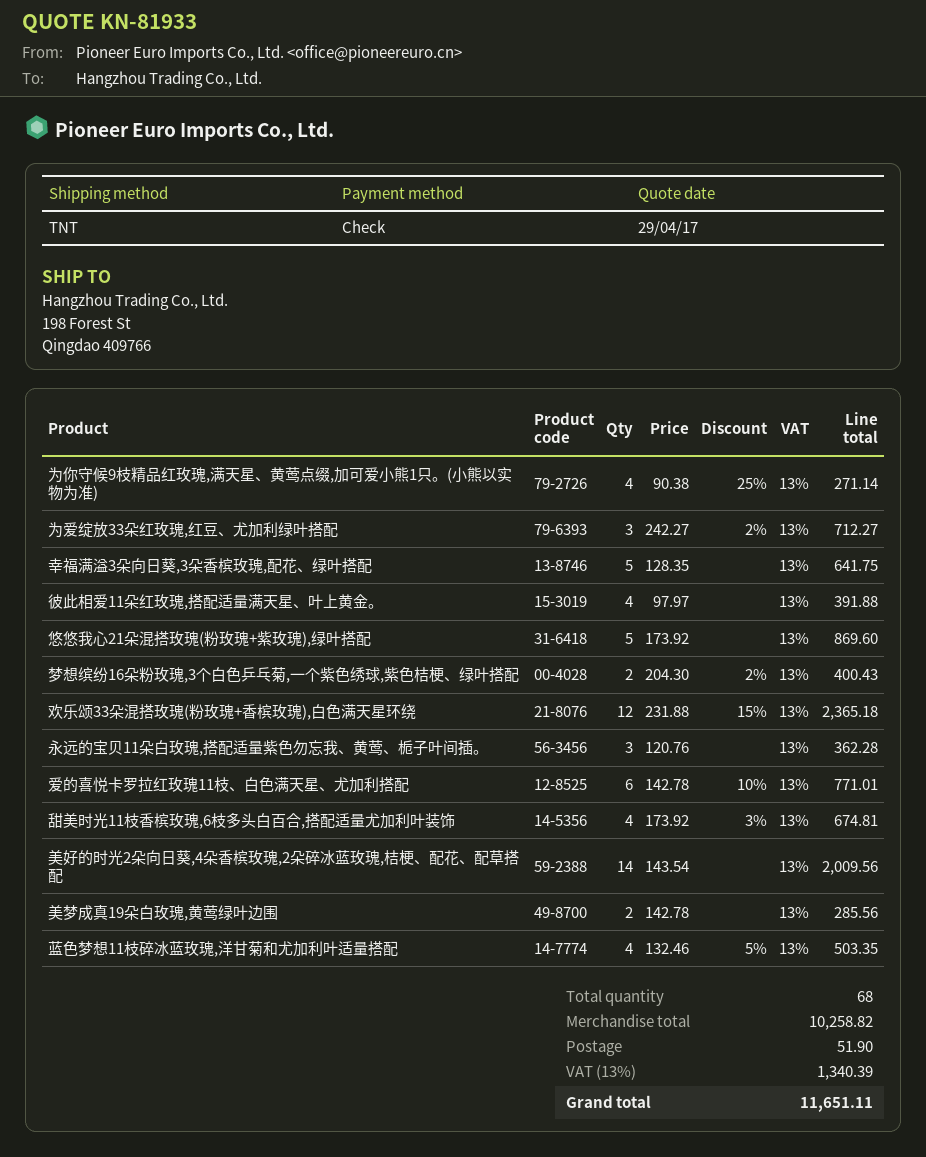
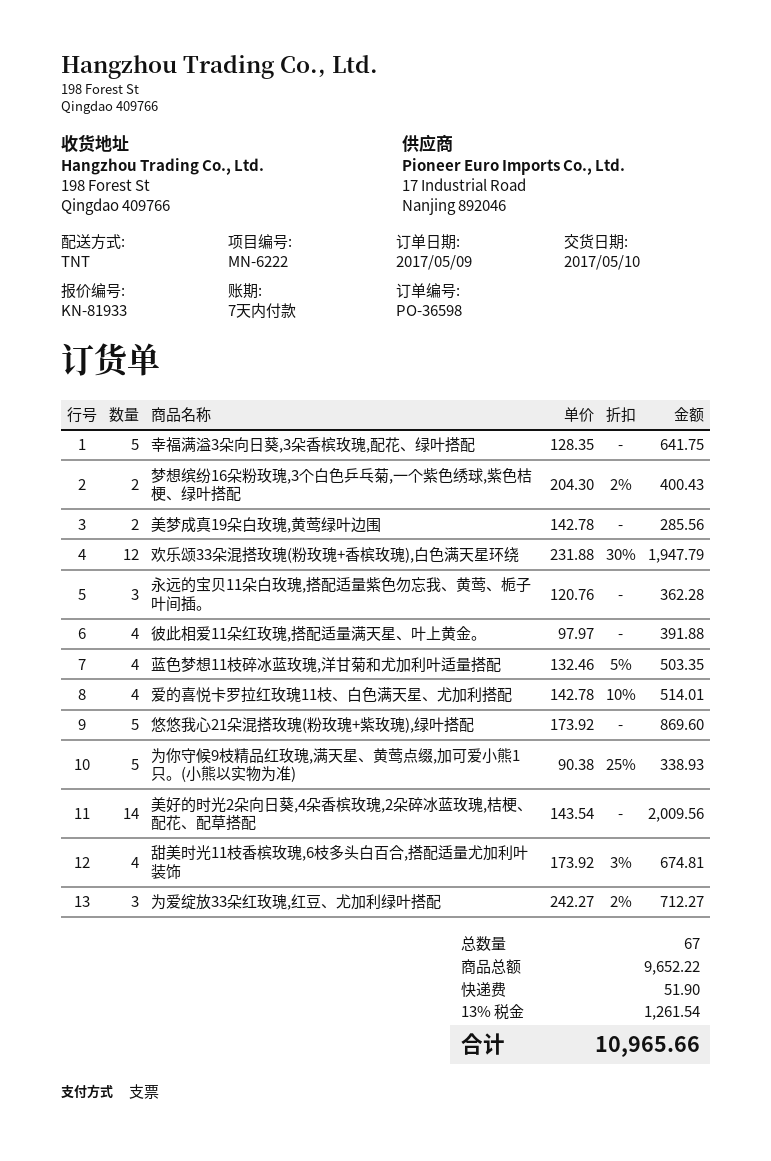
为你守候9枝精品红玫瑰,满天星、黄莺点缀,加可爱小熊1只。(小熊以实物为准): 4 x 90.38 - 25% = 271.14 -> 5 x 90.38 - 25% = 338.93
欢乐颂33朵混搭玫瑰(粉玫瑰+香槟玫瑰),白色满天星环绕: 12 x 231.88 - 15% = 2365.18 -> 12 x 231.88 - 30% = 1947.79
爱的喜悦卡罗拉红玫瑰11枝、白色满天星、尤加利搭配: 6 x 142.78 - 10% = 771.01 -> 4 x 142.78 - 10% = 514.01
total quantity: 68 -> 67
subtotal: 10258.82 -> 9652.22
tax: 13% = 1340.39 -> 13% = 1261.54
total: 11651.11 -> 10965.66

